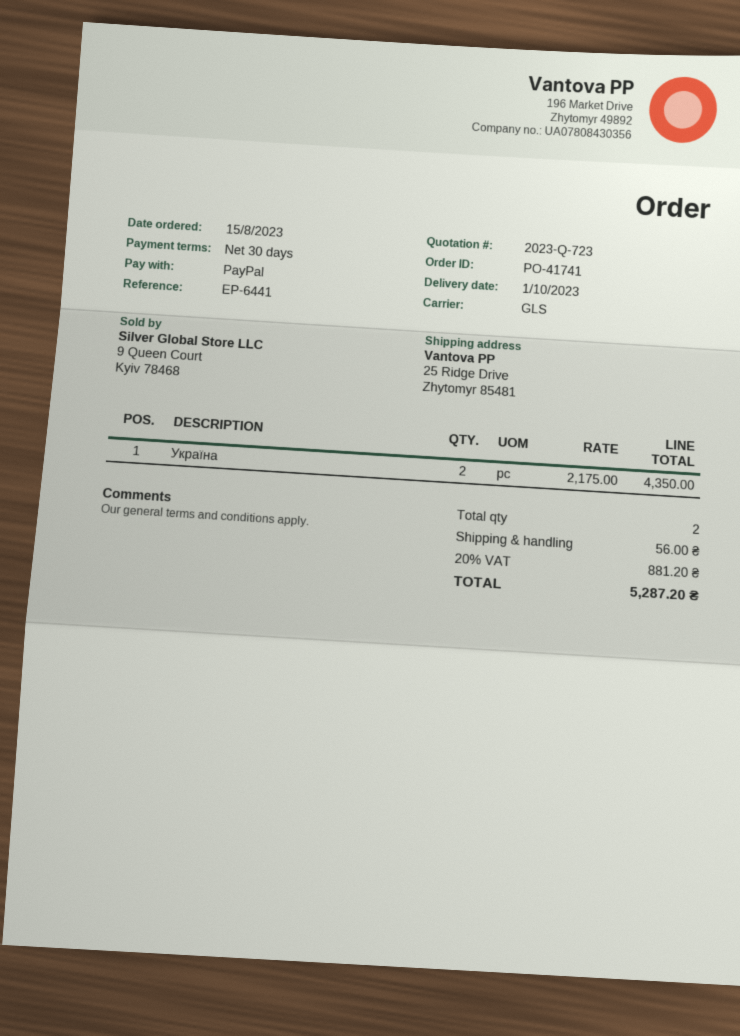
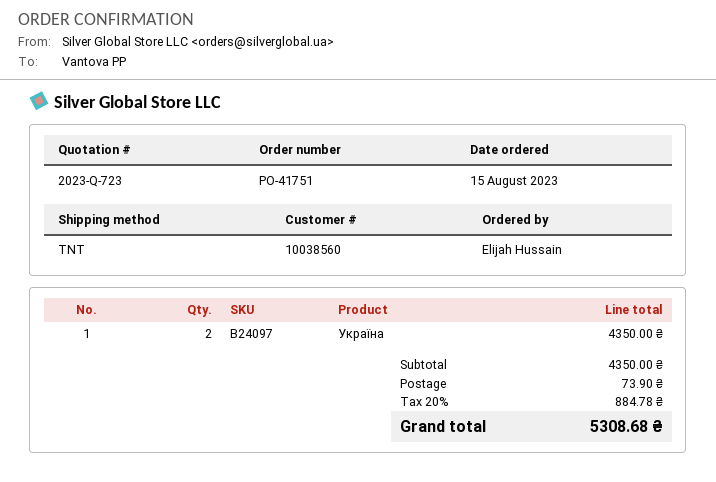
order number: PO-41741 -> PO-41751
shipping method: GLS -> TNT
shipping: 56.00 -> 73.90
tax: 20% = 881.20 -> 20% = 884.78
total: 5287.20 -> 5308.68

